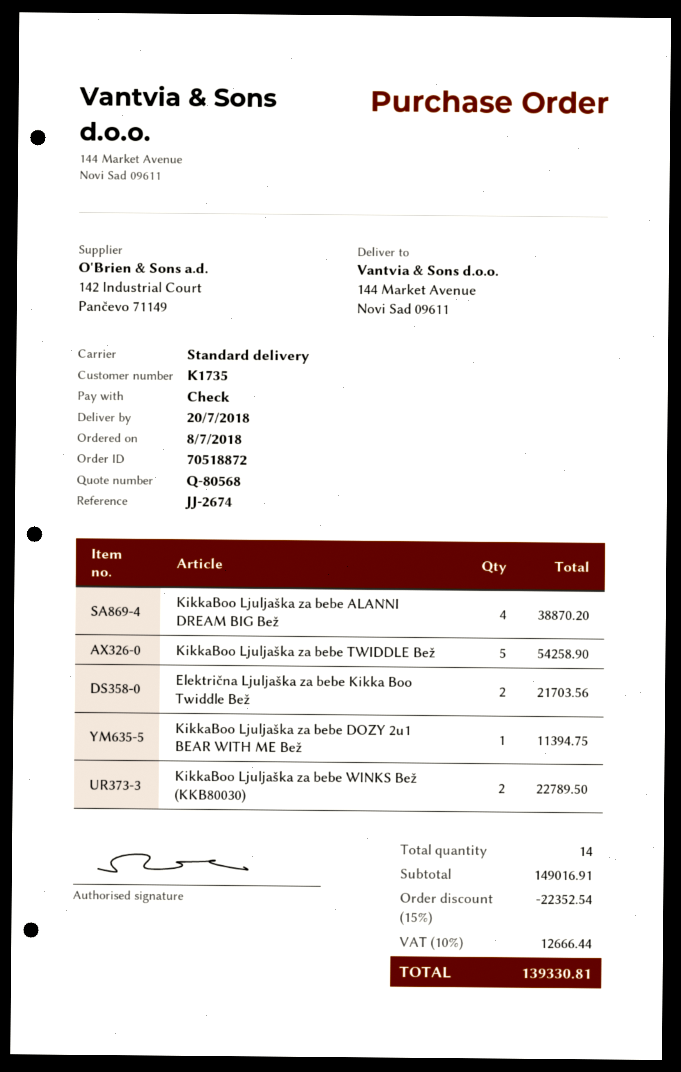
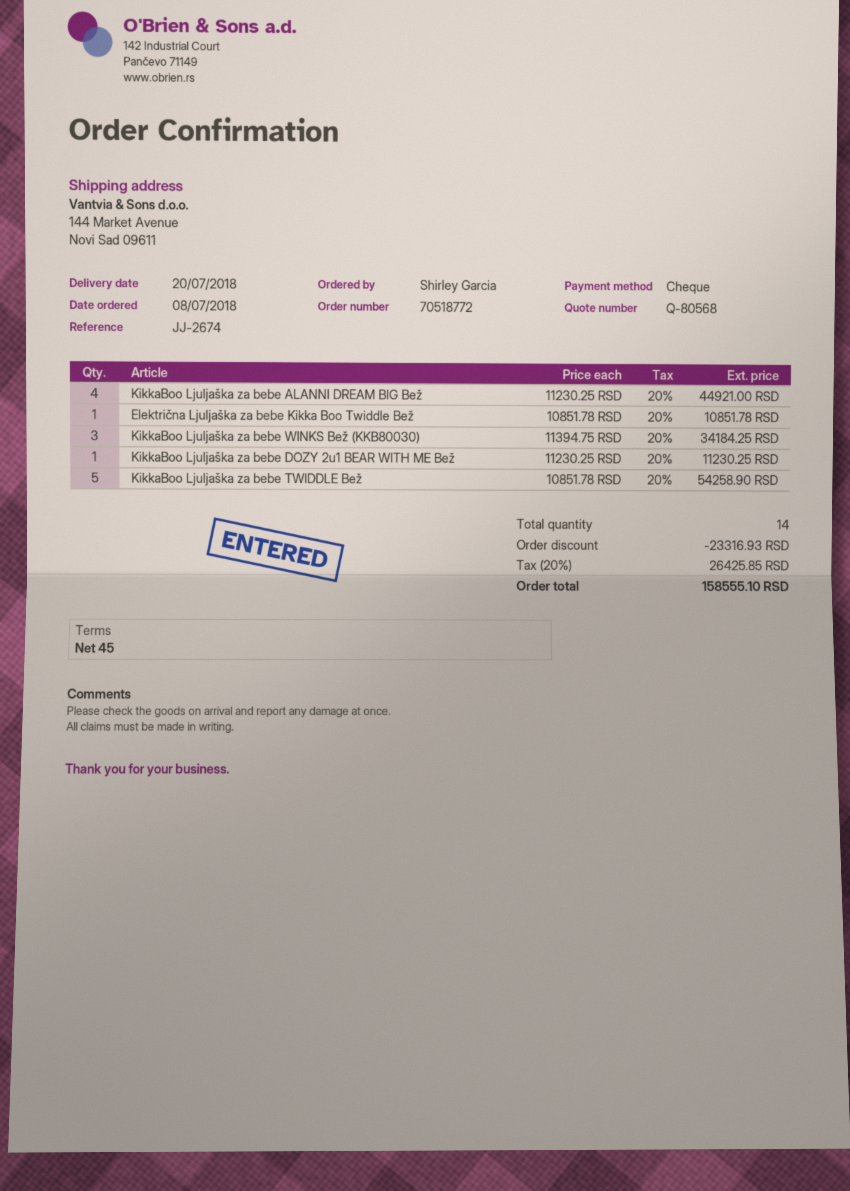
order number: 70518872 -> 70518772
KikkaBoo Ljuljaška za bebe ALANNI DREAM BIG Bež: 4 for 38870.20 -> 4 for 44921.00
Električna Ljuljaška za bebe Kikka Boo Twiddle Bež: 2 for 21703.56 -> 1 for 10851.78
KikkaBoo Ljuljaška za bebe DOZY 2u1 BEAR WITH ME Bež: 1 for 11394.75 -> 1 for 11230.25
KikkaBoo Ljuljaška za bebe WINKS Bež (KKB80030): 2 for 22789.50 -> 3 for 34184.25
discount: 22352.54 -> 23316.93
tax: 10% = 12666.44 -> 20% = 26425.85
total: 139330.81 -> 158555.10

